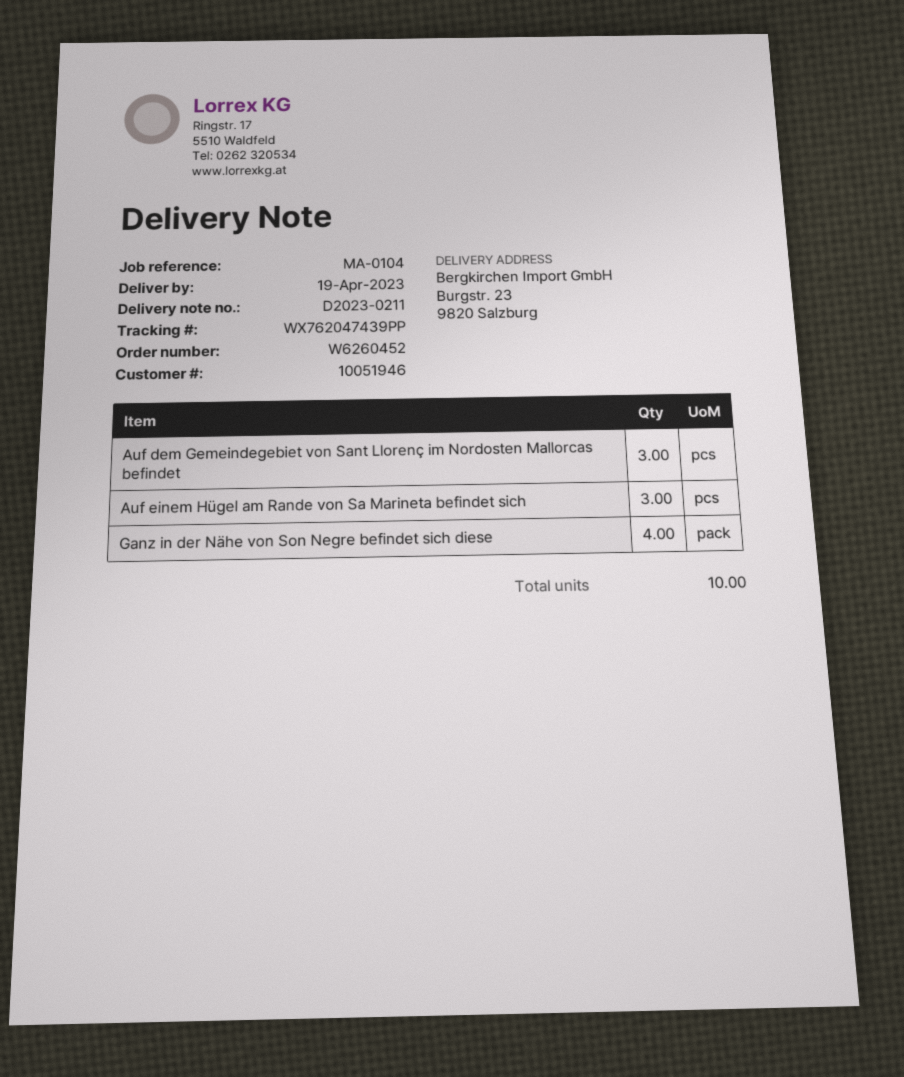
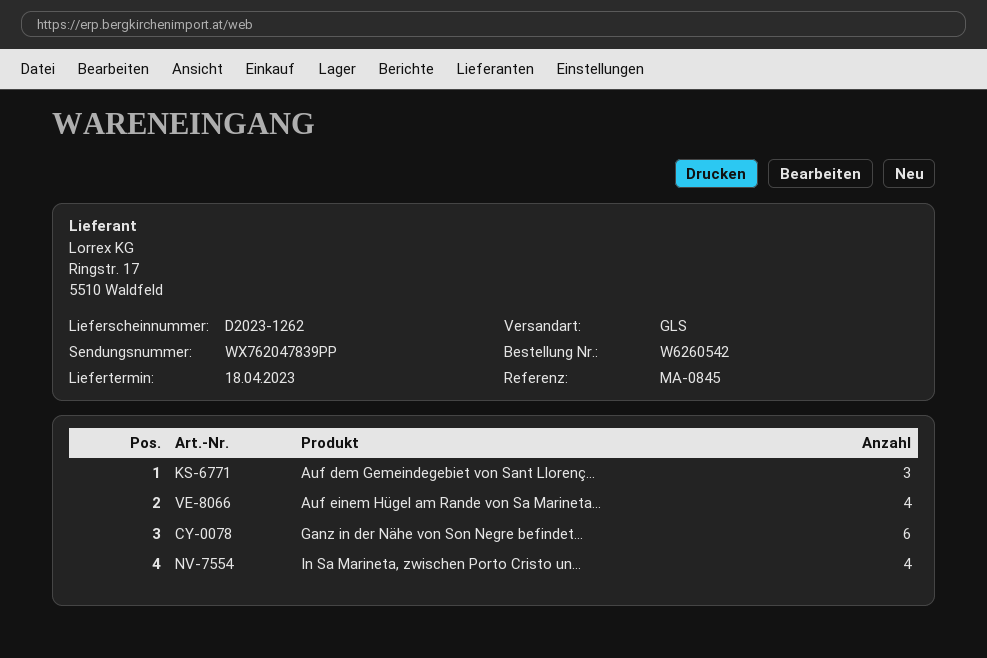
order number: W6260452 -> W6260542
delivery note number: D2023-0211 -> D2023-1262
delivery date: 2023-04-19 -> 2023-04-18
reference: MA-0104 -> MA-0845
tracking number: WX762047439PP -> WX762047839PP
Auf einem Hügel am Rande von Sa Marineta befindet sich: 3 -> 4
Ganz in der Nähe von Son Negre befindet sich diese: 4 -> 6
In Sa Marineta, zwischen Porto Cristo un...: none -> 4

